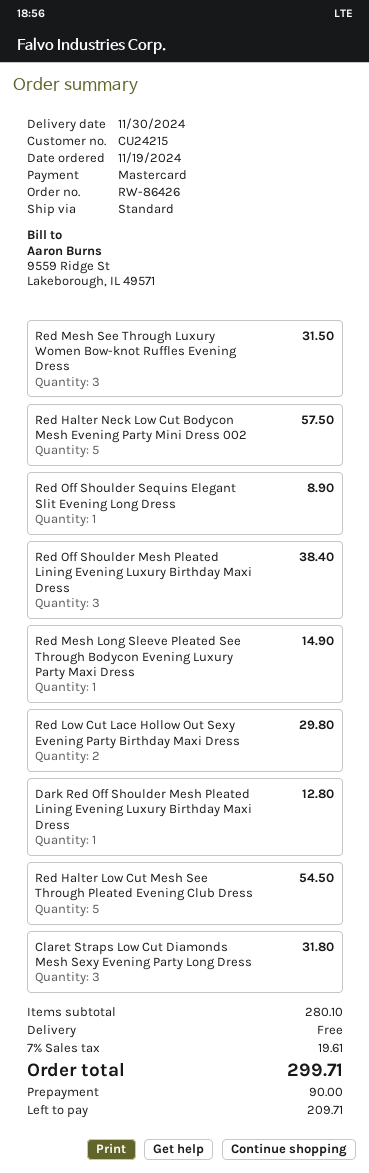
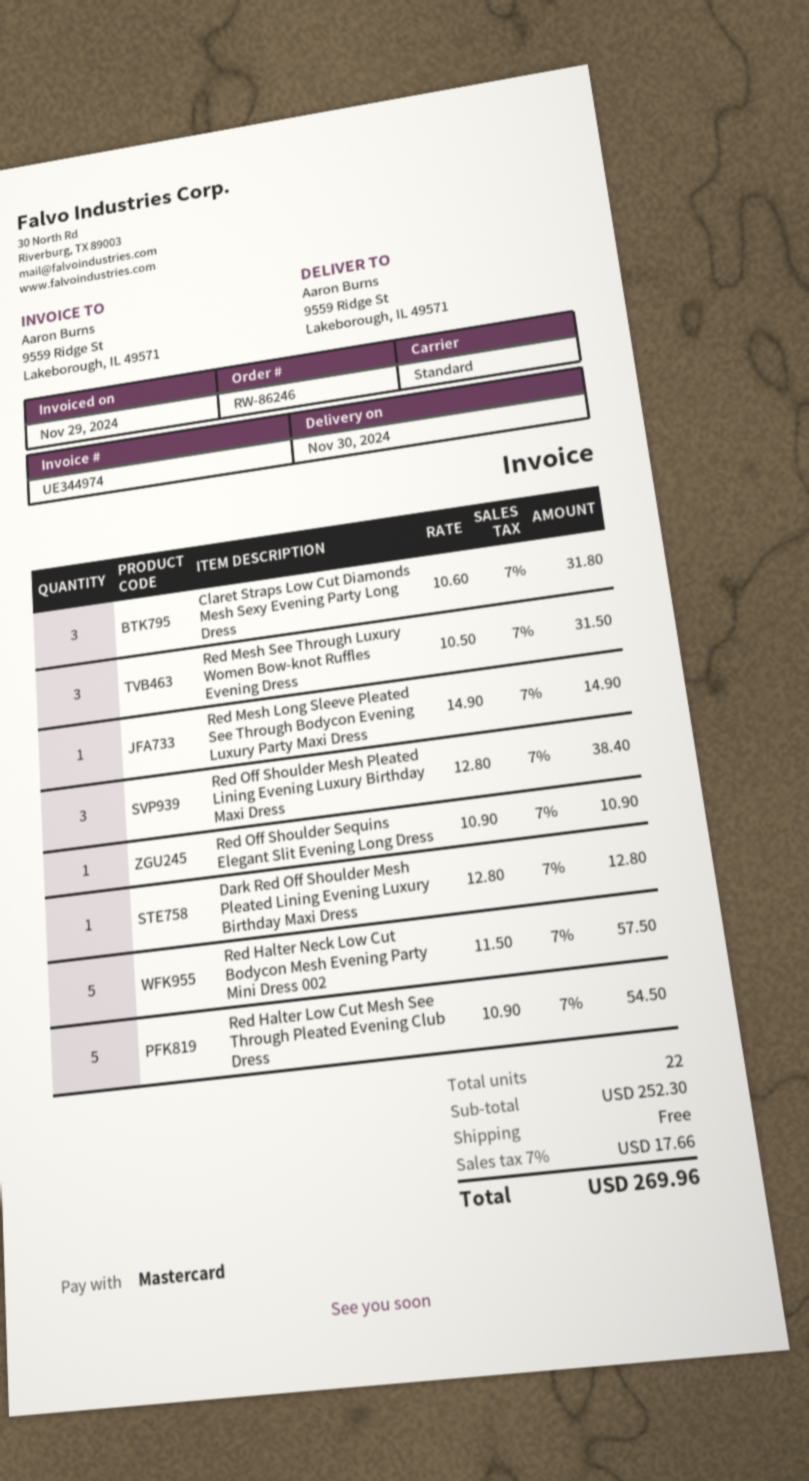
order number: RW-86426 -> RW-86246
Red Off Shoulder Sequins Elegant Slit Evening Long Dress: 1 for 8.90 -> 1 for 10.90
Red Low Cut Lace Hollow Out Sexy Evening Party Birthday Maxi Dress: 2 for 29.80 -> none
subtotal: 280.10 -> 252.30
tax: 7% = 19.61 -> 7% = 17.66
total: 299.71 -> 269.96

